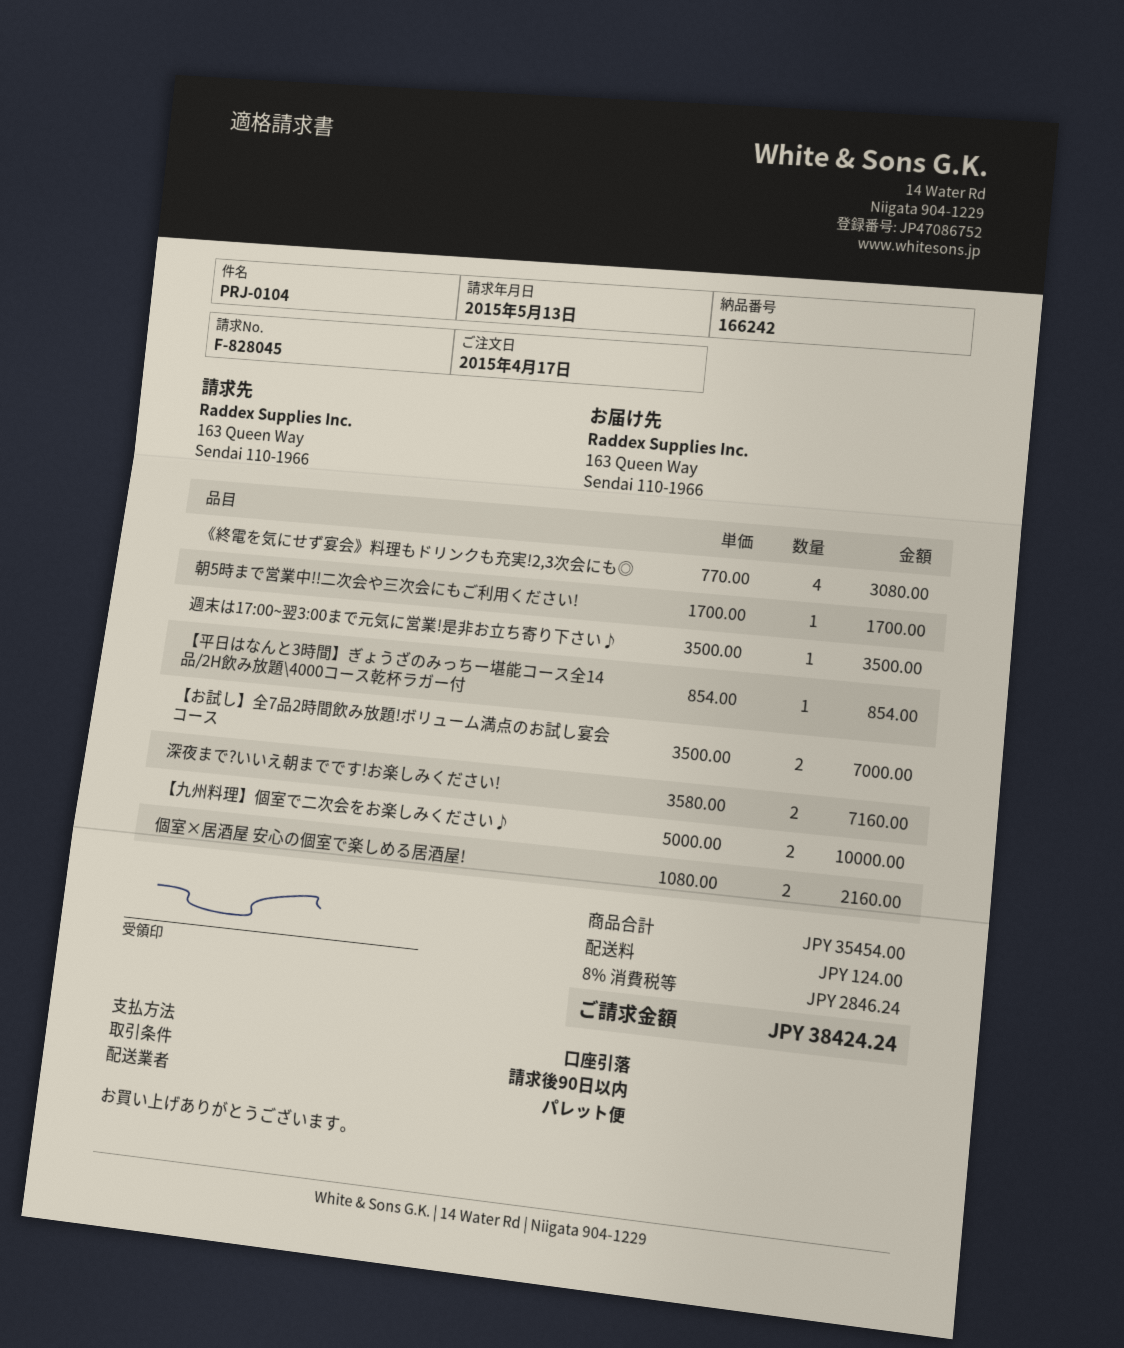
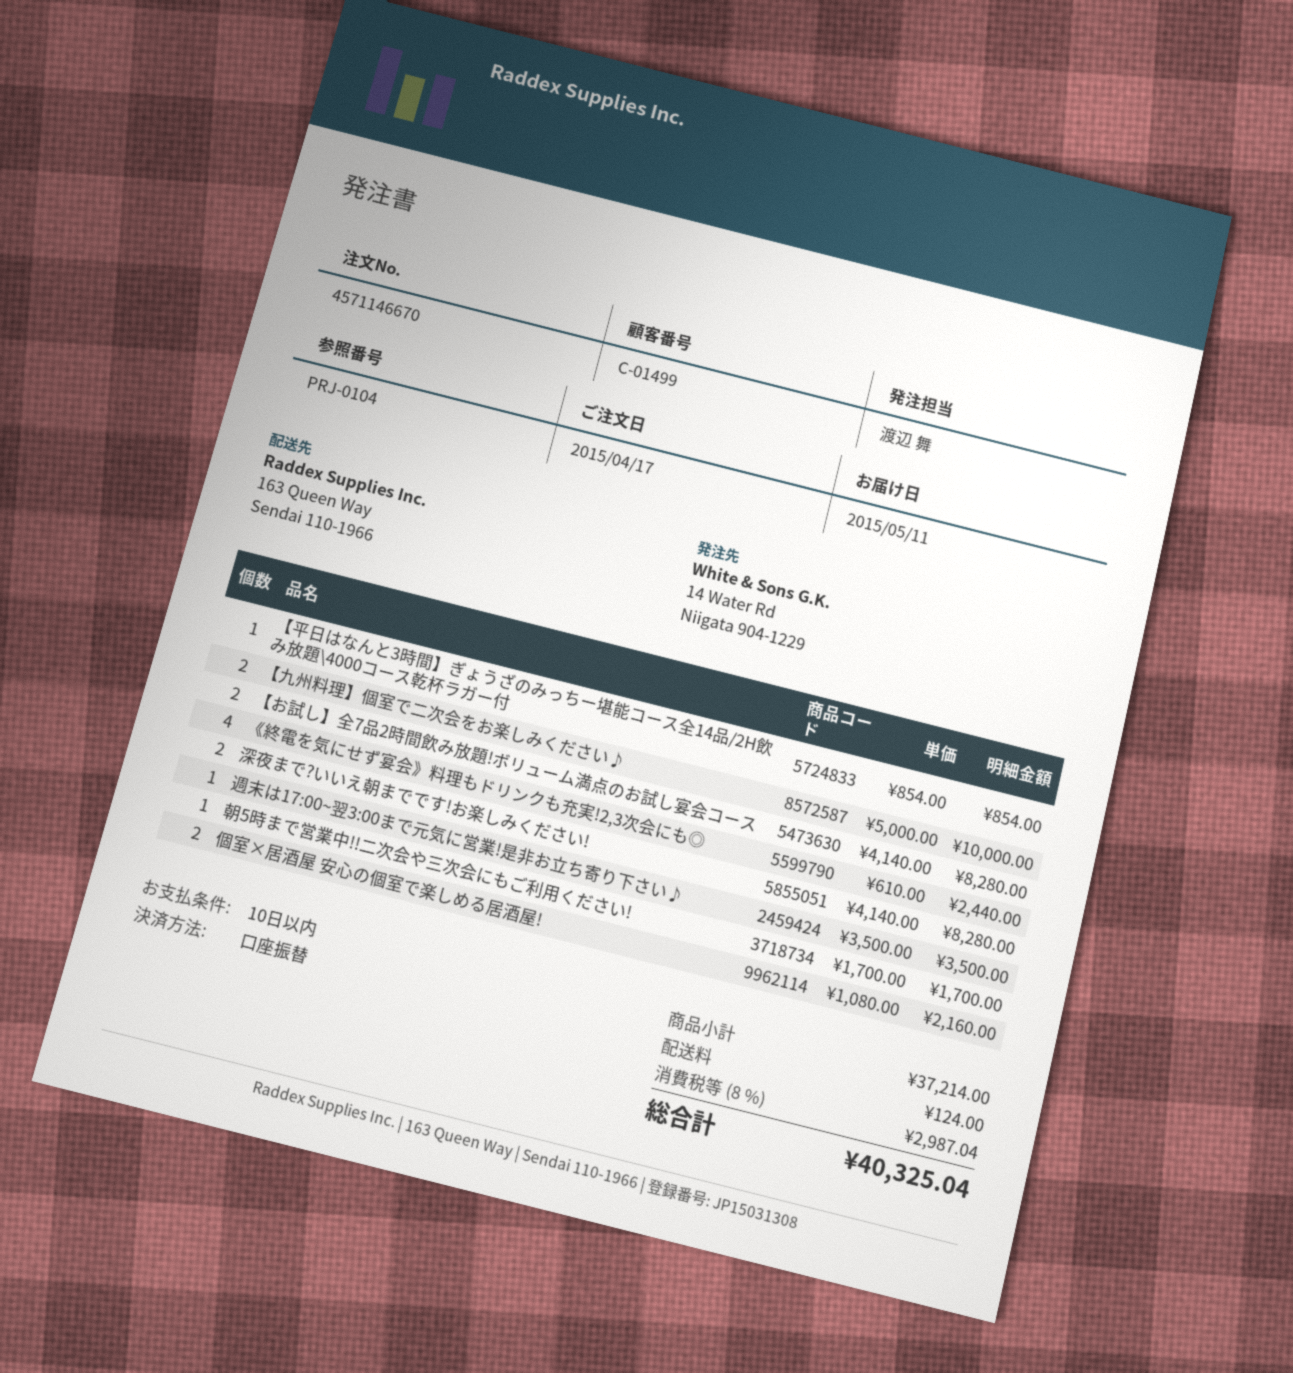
payment terms: 90 days -> 10 days
《終電を気にせず宴会》料理もドリンクも充実!2,3次会にも◎: 4 x 770.00 = 3080.00 -> 4 x 610.00 = 2440.00
【お試し】全7品2時間飲み放題!ボリューム満点のお試し宴会コース: 2 x 3500.00 = 7000.00 -> 2 x 4140.00 = 8280.00
深夜まで?いいえ朝までです!お楽しみください!: 2 x 3580.00 = 7160.00 -> 2 x 4140.00 = 8280.00
subtotal: 35454.00 -> 37214.00
tax: 8% = 2846.24 -> 8% = 2987.04
total: 38424.24 -> 40325.04

